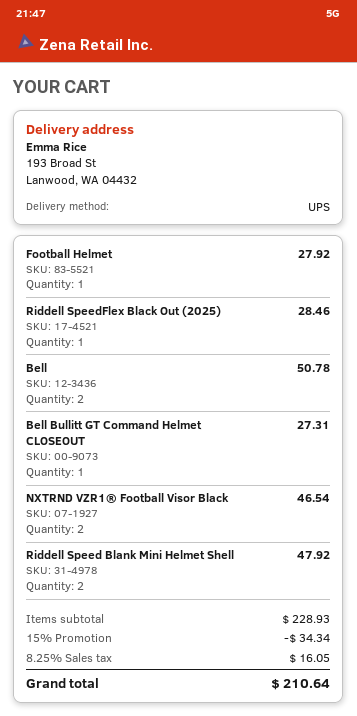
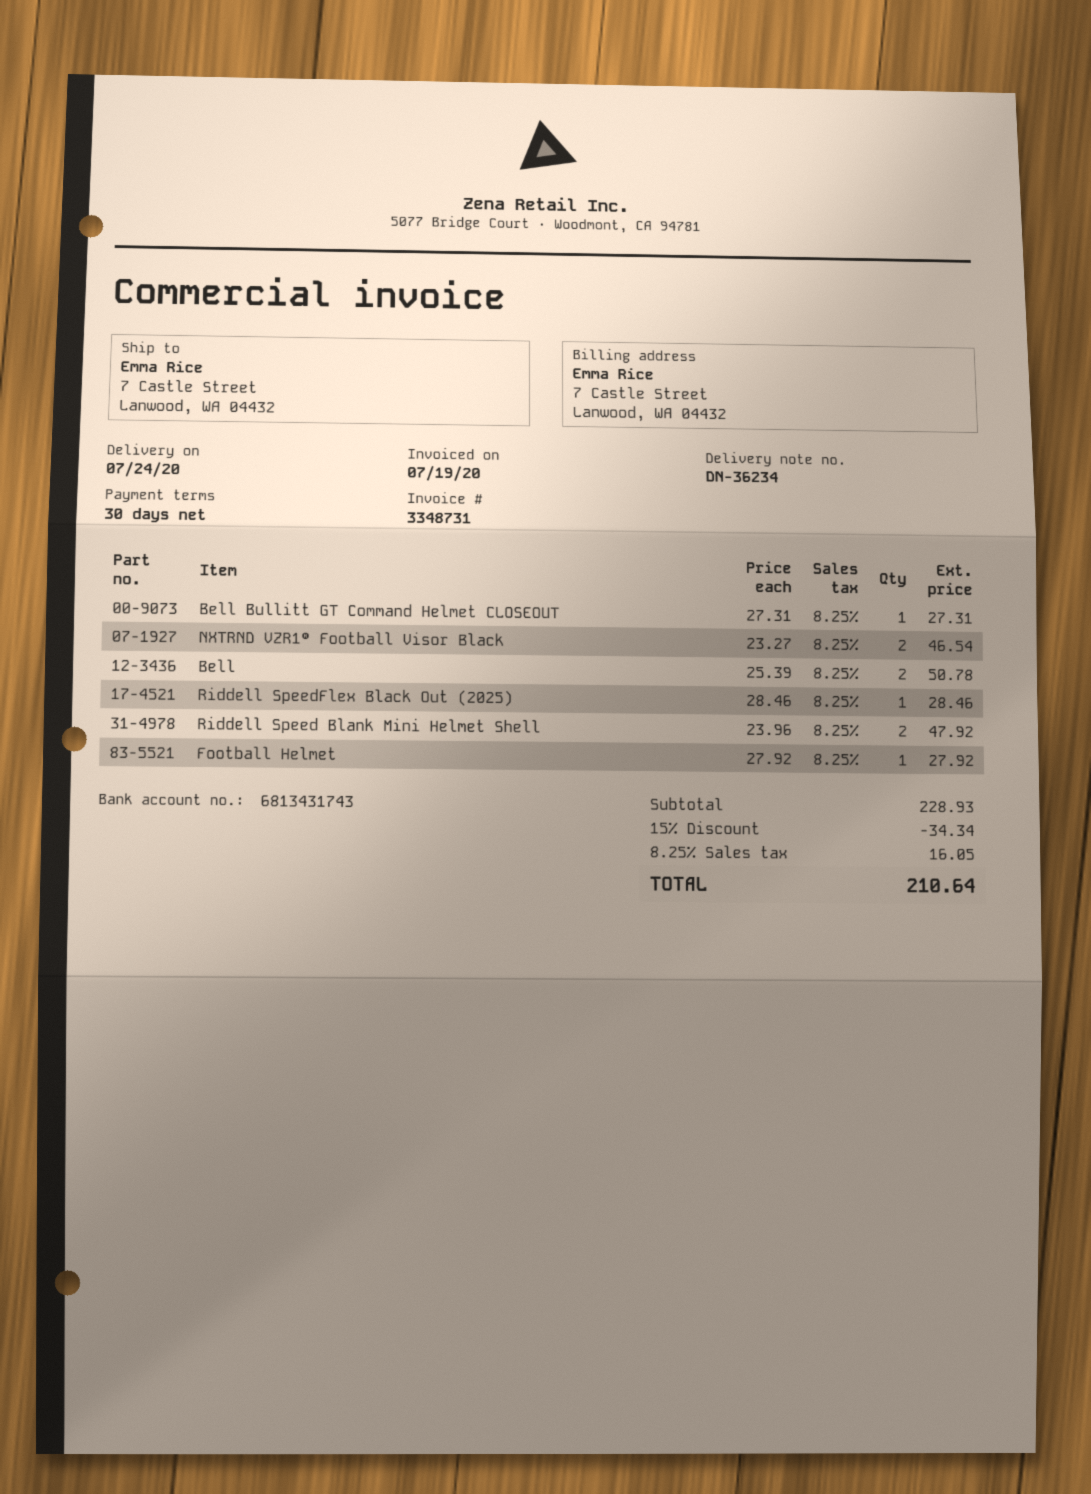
ship to: 193 Broad St, Lanwood, WA 04432 -> 7 Castle Street, Lanwood, WA 04432

